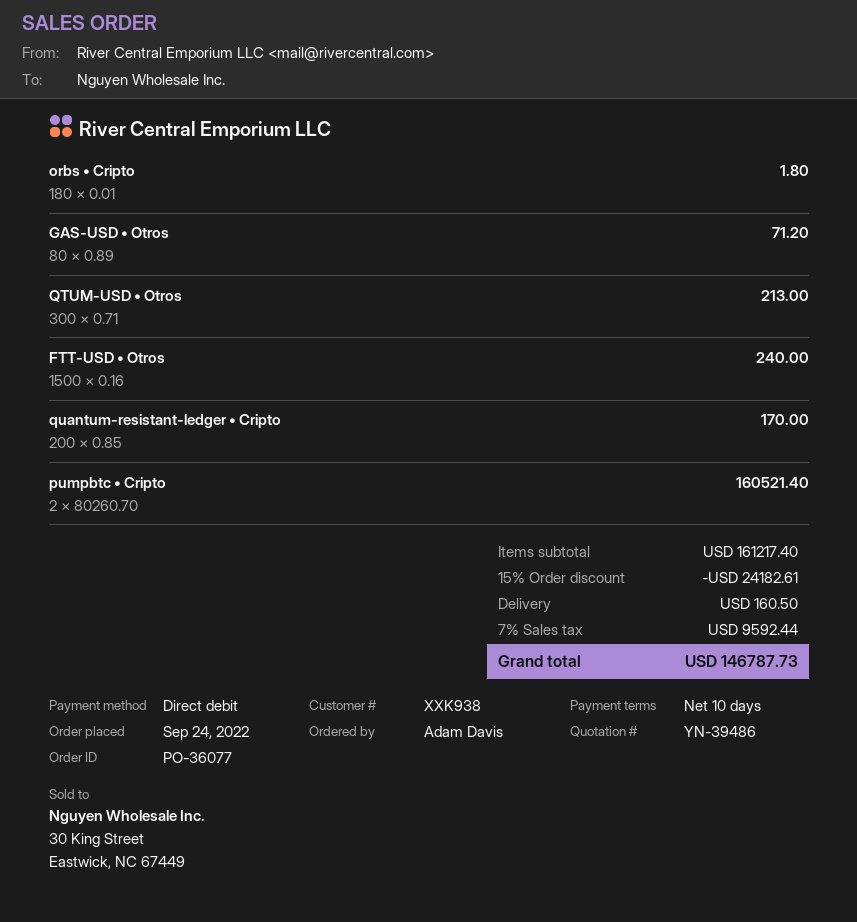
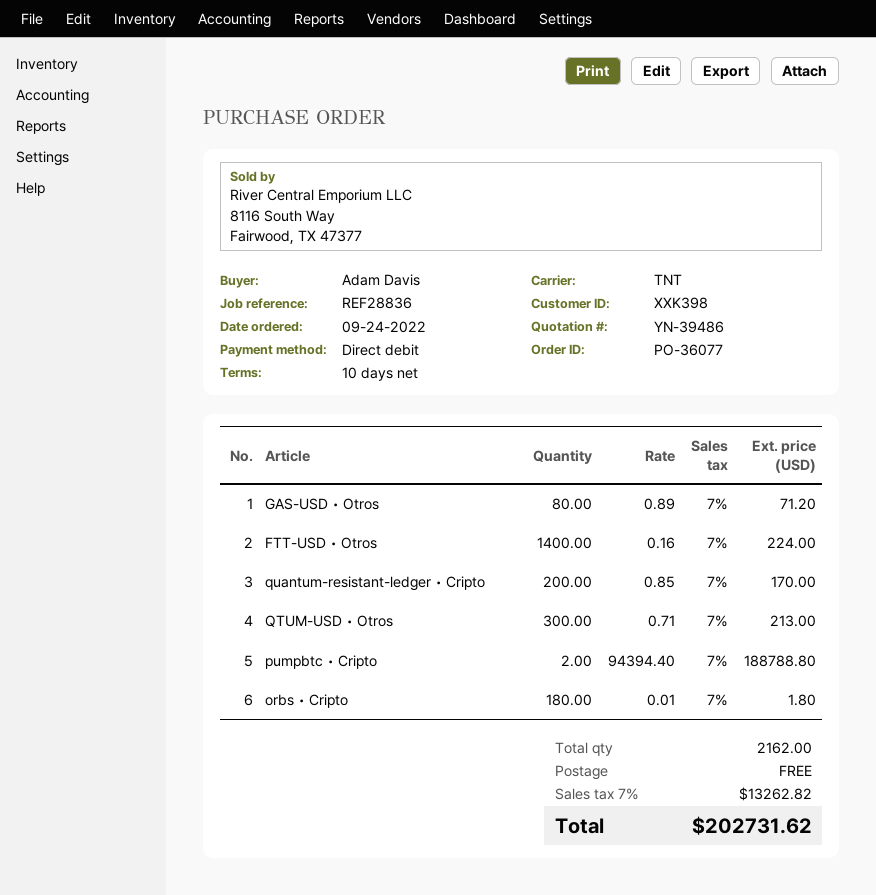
customer number: XXK938 -> XXK398
FTT-USD • Otros: 1500 x 0.16 = 240.00 -> 1400 x 0.16 = 224.00
pumpbtc • Cripto: 2 x 80260.70 = 160521.40 -> 2 x 94394.40 = 188788.80
discount: 15% = 24182.61 -> none
shipping: 160.50 -> 0.00
tax: 7% = 9592.44 -> 7% = 13262.82
total: 146787.73 -> 202731.62

